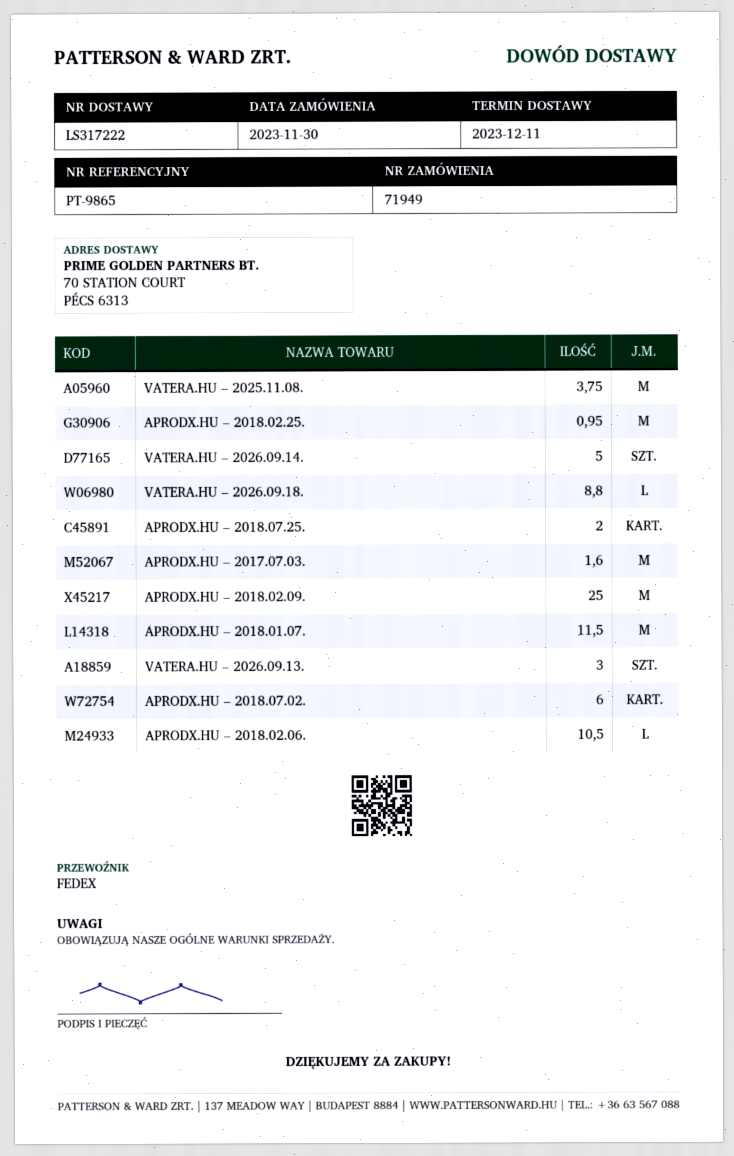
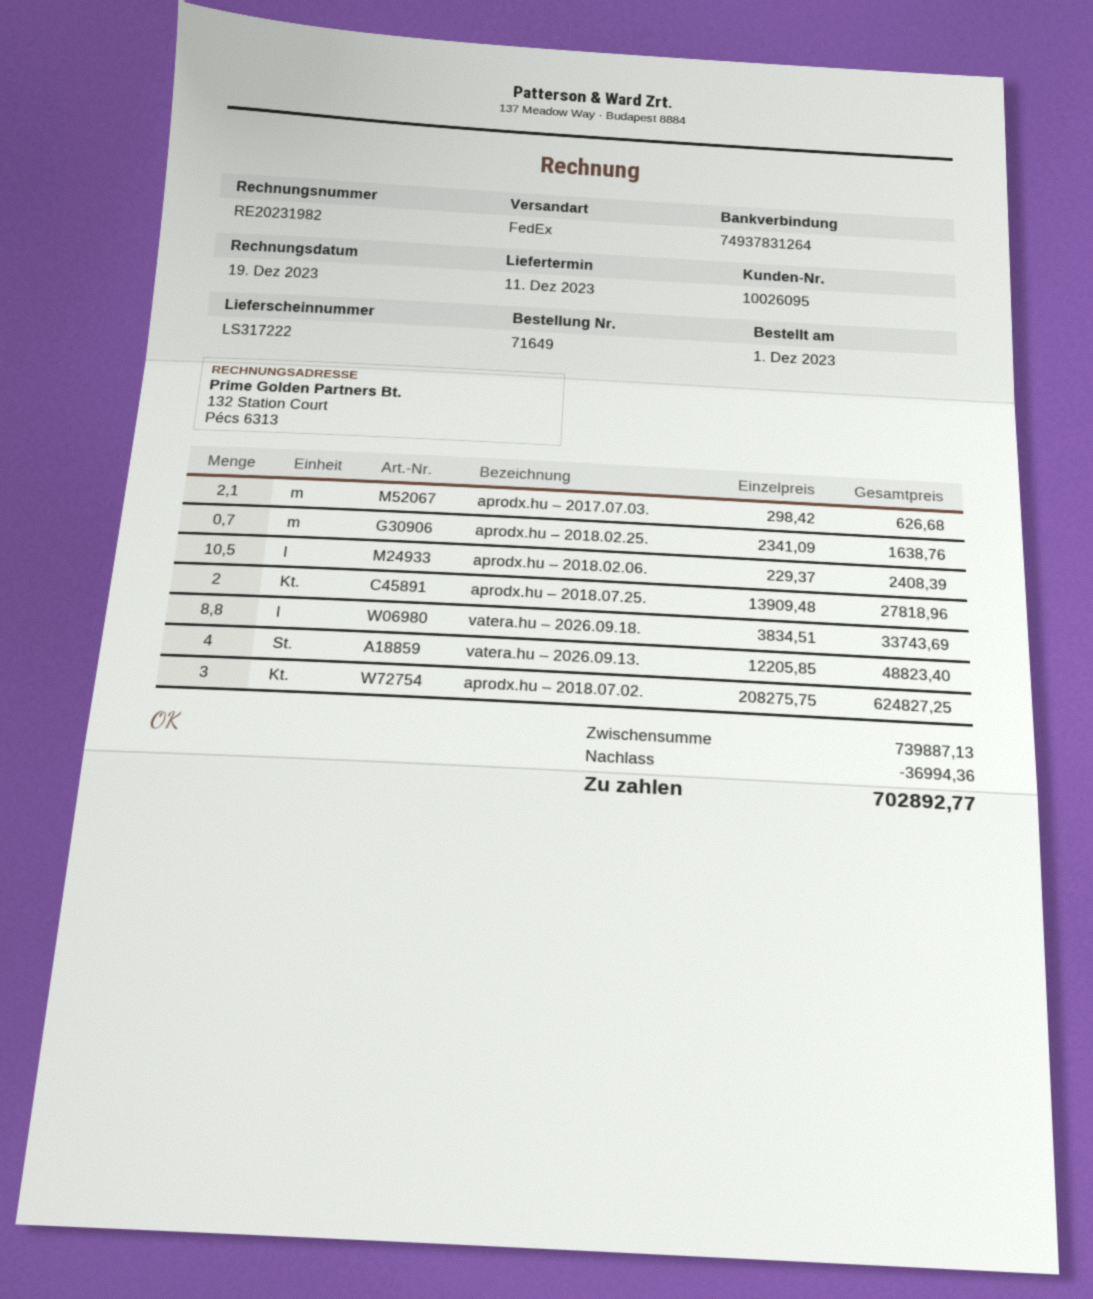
order number: 71949 -> 71649
order date: 2023-11-30 -> 2023-12-01
VATERA.HU – 2025.11.08.: 3.75 -> none
APRODX.HU – 2018.02.25.: 0.95 -> 0.7
VATERA.HU – 2026.09.14.: 5 -> none
APRODX.HU – 2017.07.03.: 1.6 -> 2.1
APRODX.HU – 2018.02.09.: 25 -> none
APRODX.HU – 2018.01.07.: 11.5 -> none
VATERA.HU – 2026.09.13.: 3 -> 4
APRODX.HU – 2018.07.02.: 6 -> 3

